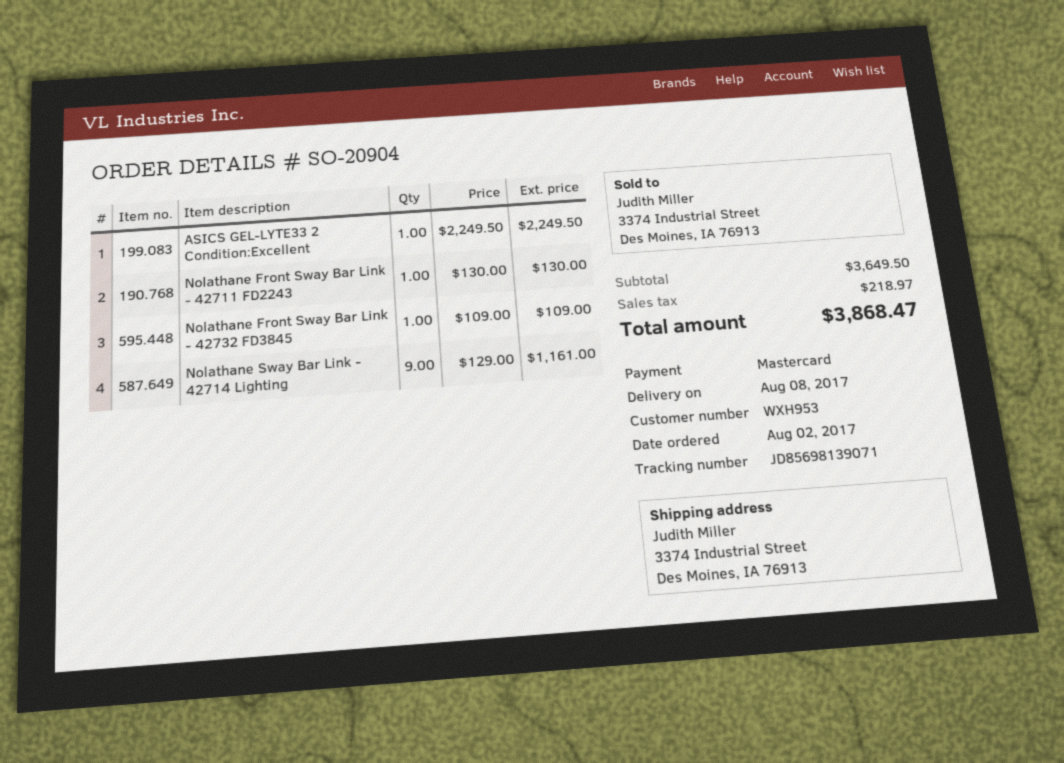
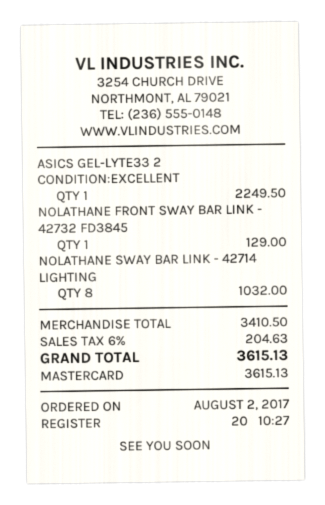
Nolathane Front Sway Bar Link - 42711 FD2243: 1 for 130.00 -> none
Nolathane Front Sway Bar Link - 42732 FD3845: 1 for 109.00 -> 1 for 129.00
Nolathane Sway Bar Link - 42714 Lighting: 9 for 1161.00 -> 8 for 1032.00
subtotal: 3649.50 -> 3410.50
tax: 218.97 -> 204.63
total: 3868.47 -> 3615.13

